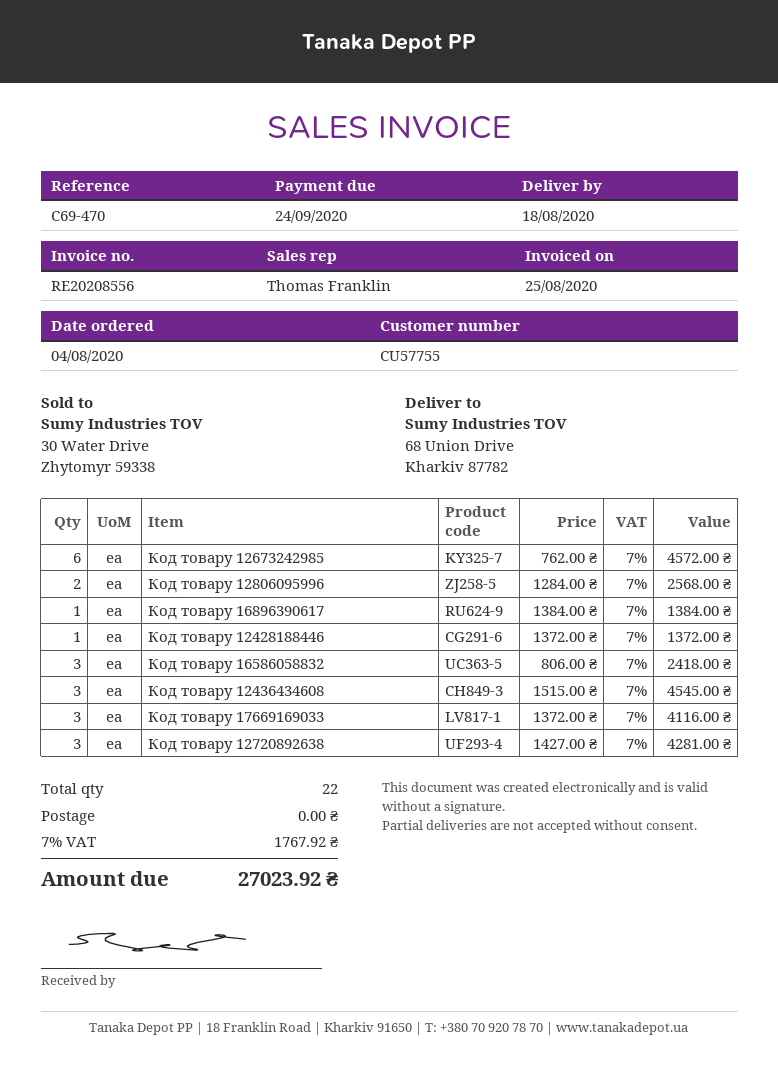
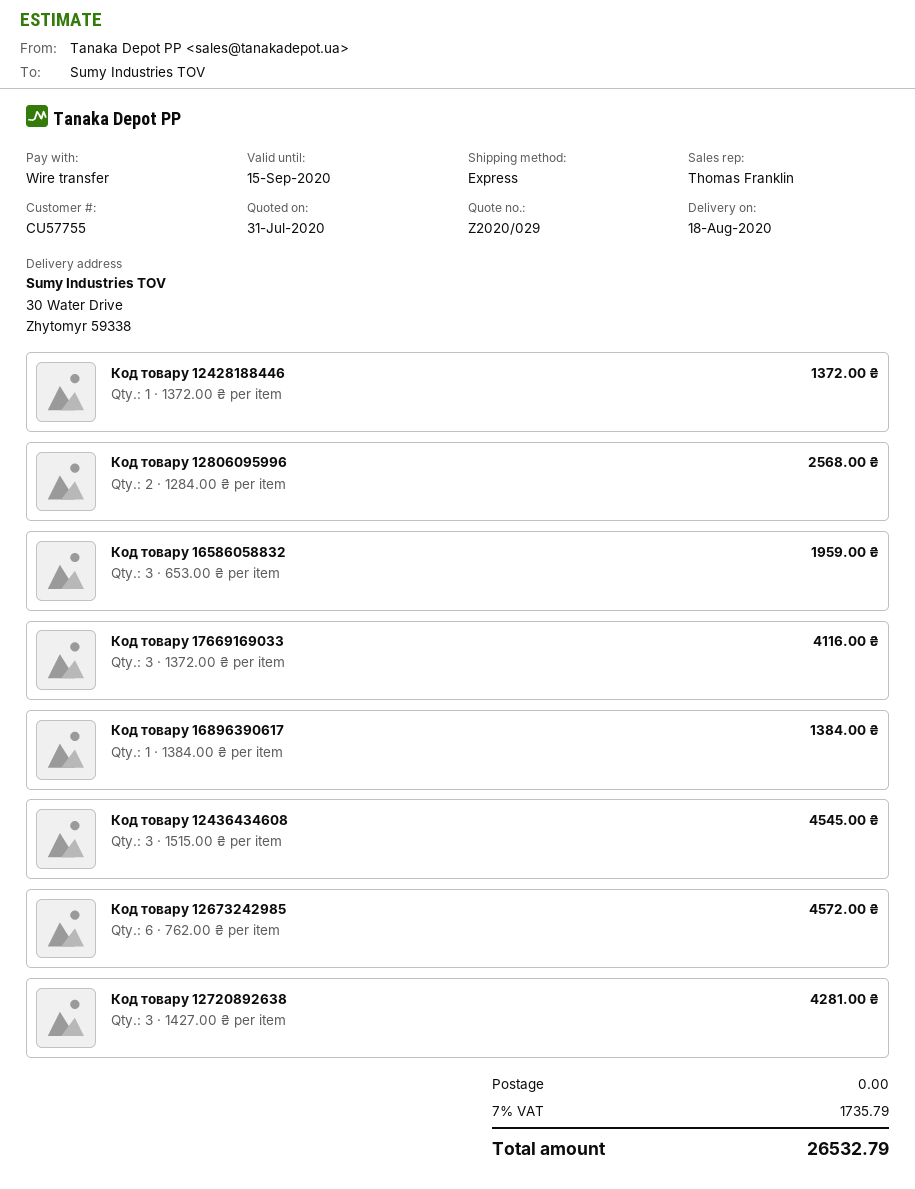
ship to: 68 Union Drive, Kharkiv 87782 -> 30 Water Drive, Zhytomyr 59338
Код товару 16586058832: 3 x 806.00 = 2418.00 -> 3 x 653.00 = 1959.00
tax: 7% = 1767.92 -> 7% = 1735.79
total: 27023.92 -> 26532.79

